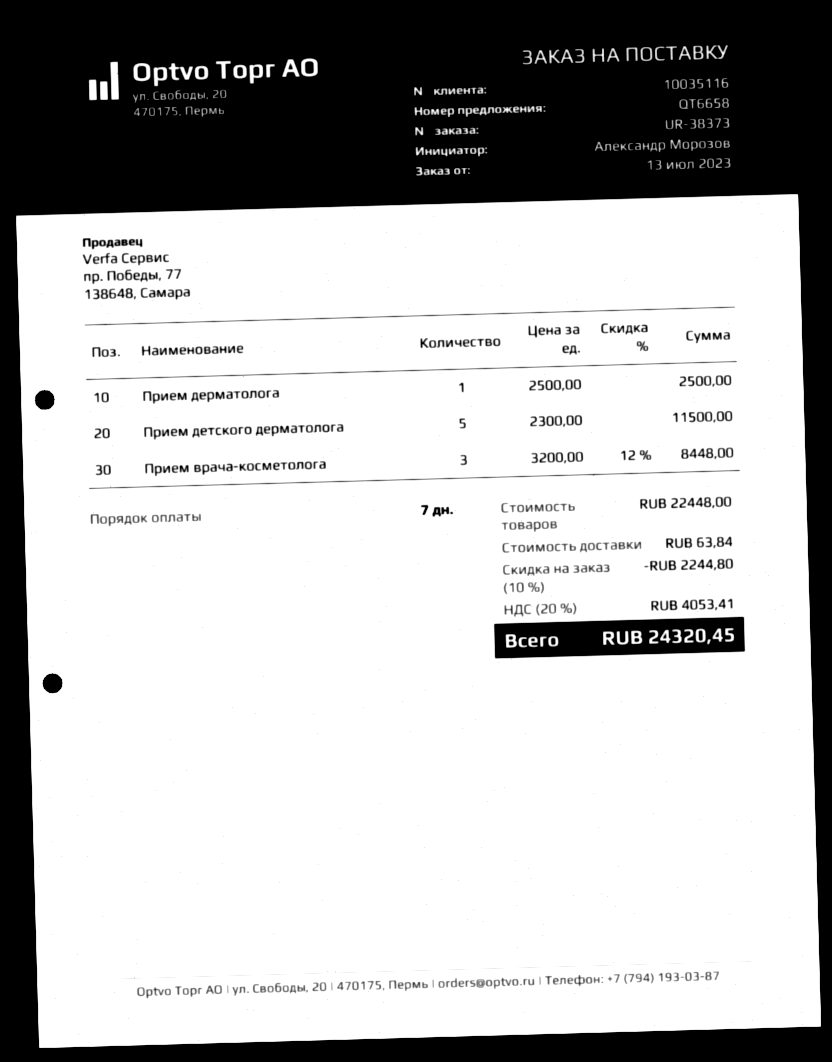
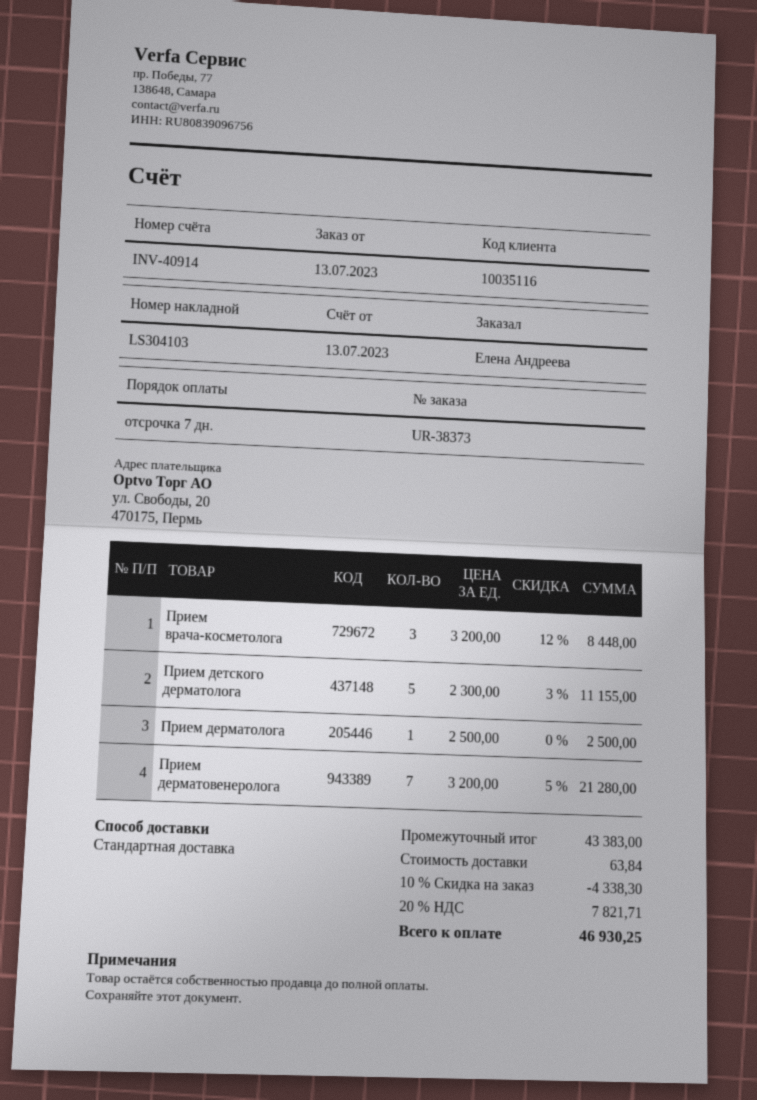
ordered by: Александр Морозов -> Елена Андреева
Прием детского дерматолога: 5 x 2300.00 = 11500.00 -> 5 x 2300.00 - 3% = 11155.00
Прием дерматовенеролога: none -> 7 x 3200.00 - 5% = 21280.00
subtotal: 22448.00 -> 43383.00
discount: 10% = 2244.80 -> 10% = 4338.30
tax: 20% = 4053.41 -> 20% = 7821.71
total: 24320.45 -> 46930.25

